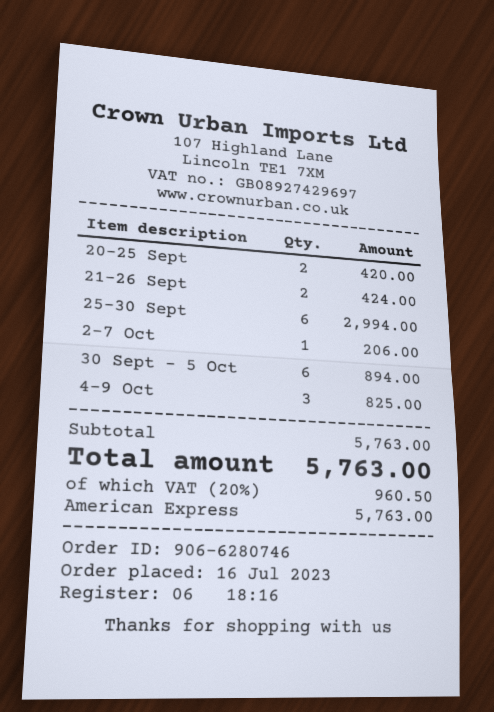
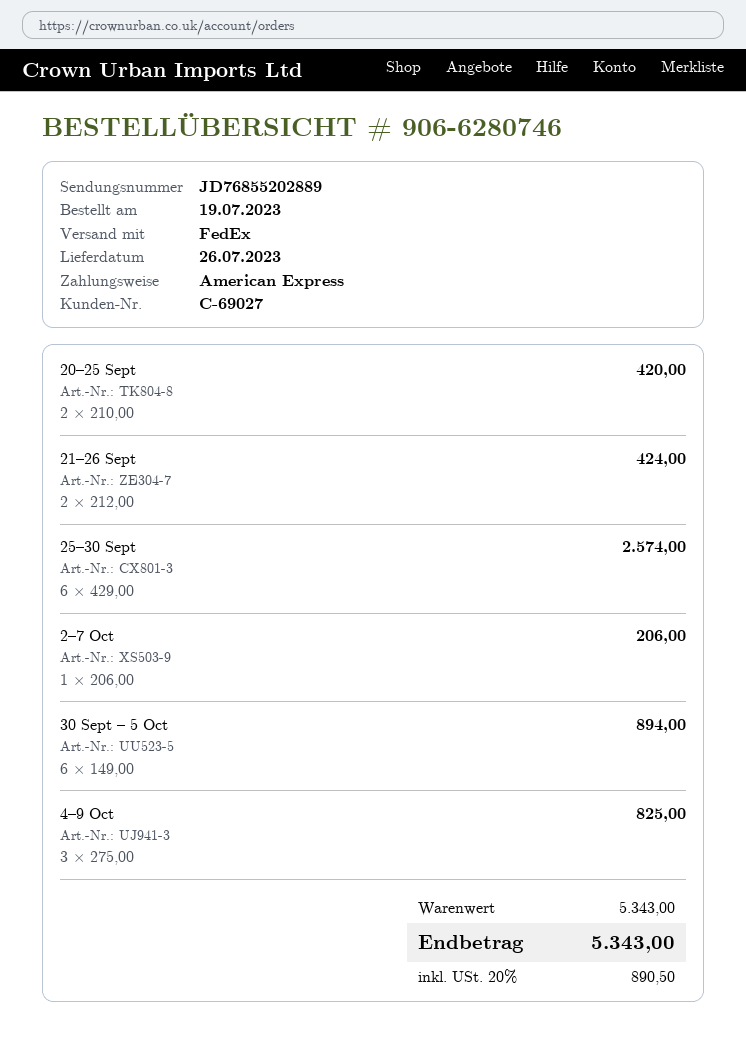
order date: 2023-07-16 -> 2023-07-19
25–30 Sept: 6 for 2994.00 -> 6 for 2574.00
subtotal: 5763.00 -> 5343.00
tax: 20% = 960.50 -> 20% = 890.50
total: 5763.00 -> 5343.00

